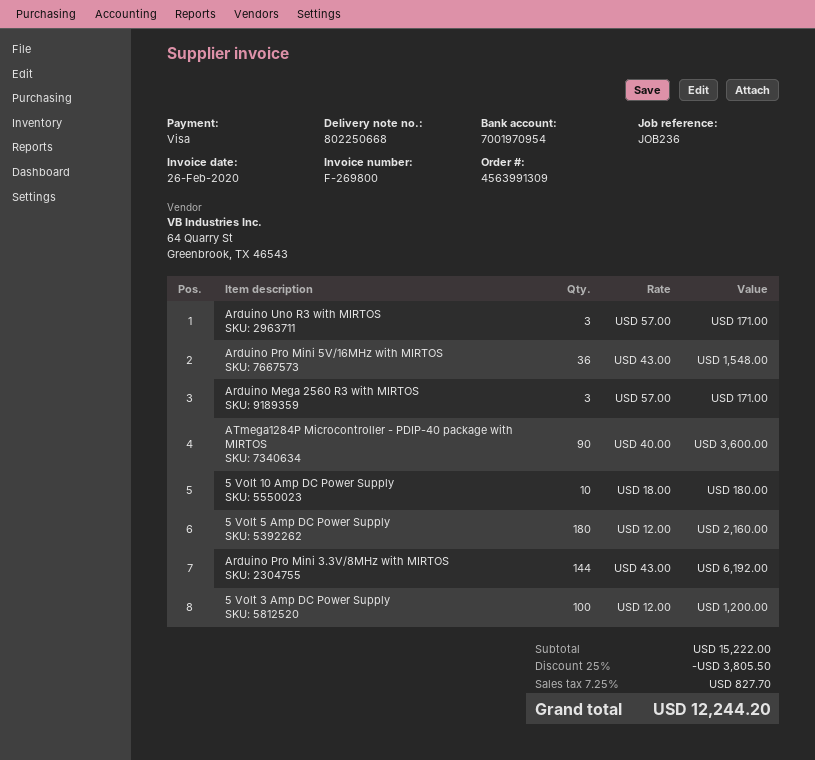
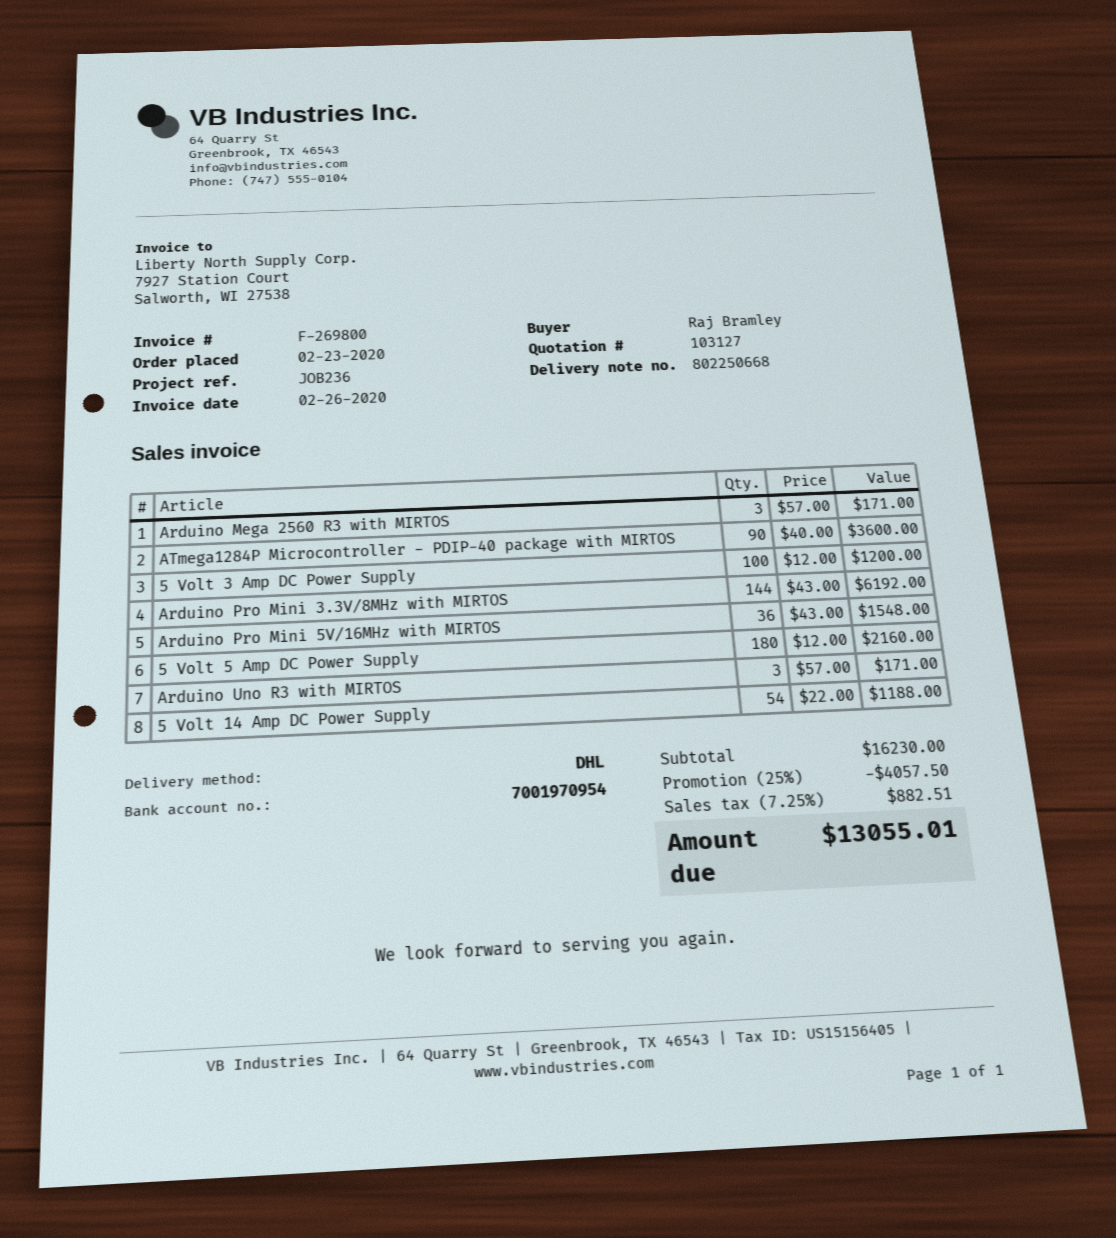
5 Volt 10 Amp DC Power Supply: 10 x 18.00 = 180.00 -> none
5 Volt 14 Amp DC Power Supply: none -> 54 x 22.00 = 1188.00
subtotal: 15222.00 -> 16230.00
discount: 25% = 3805.50 -> 25% = 4057.50
tax: 7.25% = 827.70 -> 7.25% = 882.51
total: 12244.20 -> 13055.01

